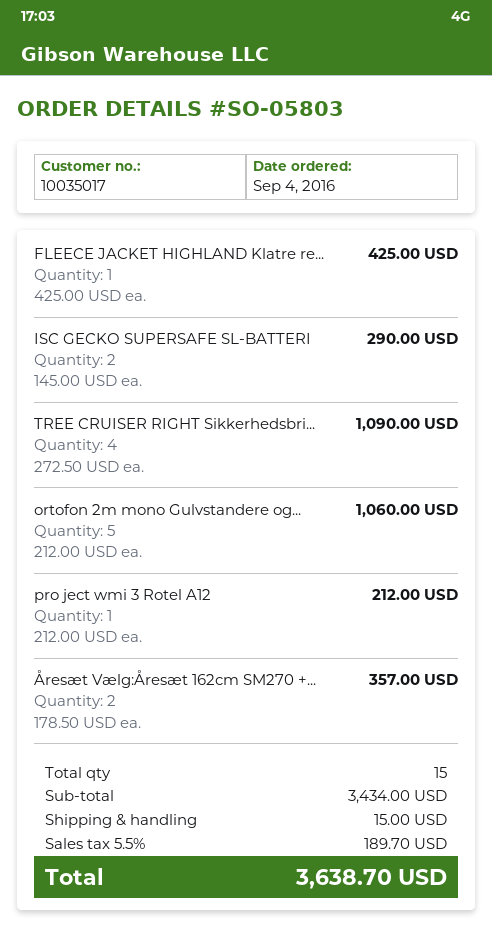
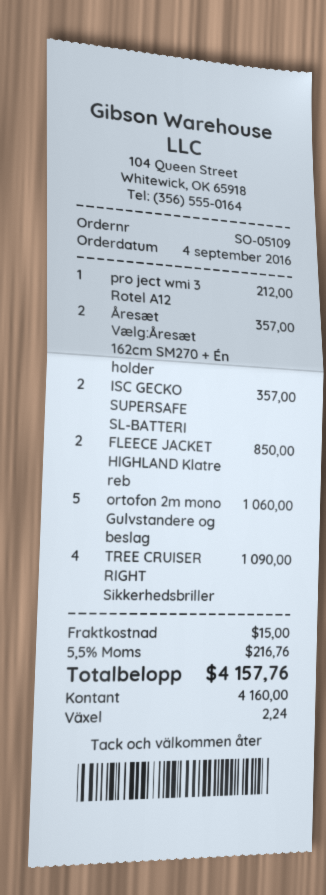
order number: SO-05803 -> SO-05109
FLEECE JACKET HIGHLAND Klatre re...: 1 for 425.00 -> 2 for 850.00
ISC GECKO SUPERSAFE SL-BATTERI: 2 for 290.00 -> 2 for 357.00
tax: 5.5% = 189.70 -> 5.5% = 216.76
total: 3638.70 -> 4157.76

